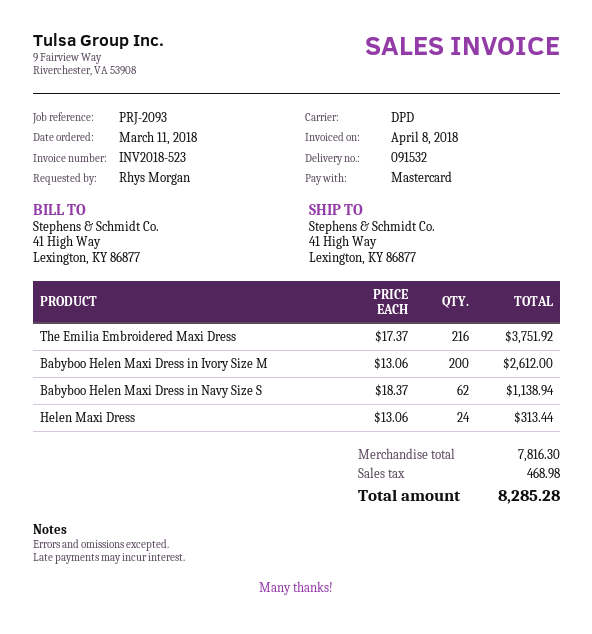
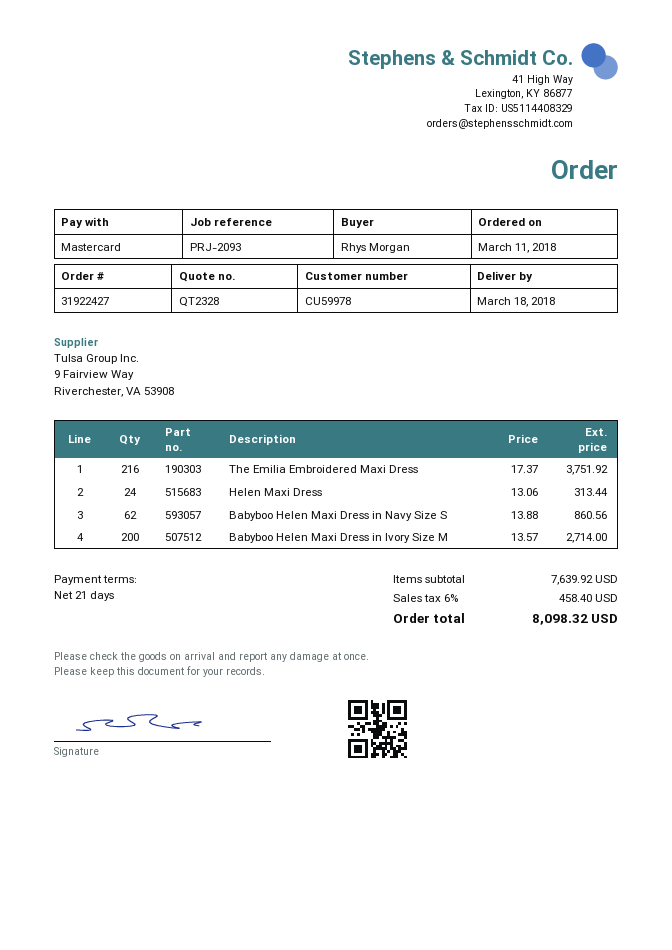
Babyboo Helen Maxi Dress in Ivory Size M: 200 x 13.06 = 2612.00 -> 200 x 13.57 = 2714.00
Babyboo Helen Maxi Dress in Navy Size S: 62 x 18.37 = 1138.94 -> 62 x 13.88 = 860.56
subtotal: 7816.30 -> 7639.92
tax: 468.98 -> 458.40
total: 8285.28 -> 8098.32

